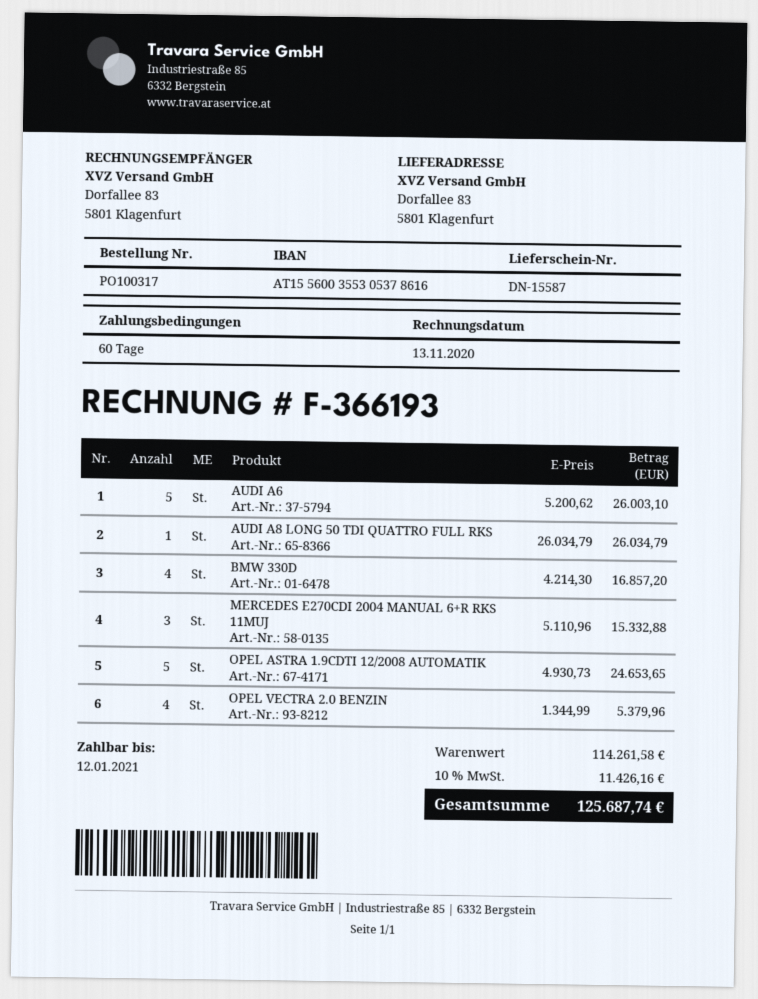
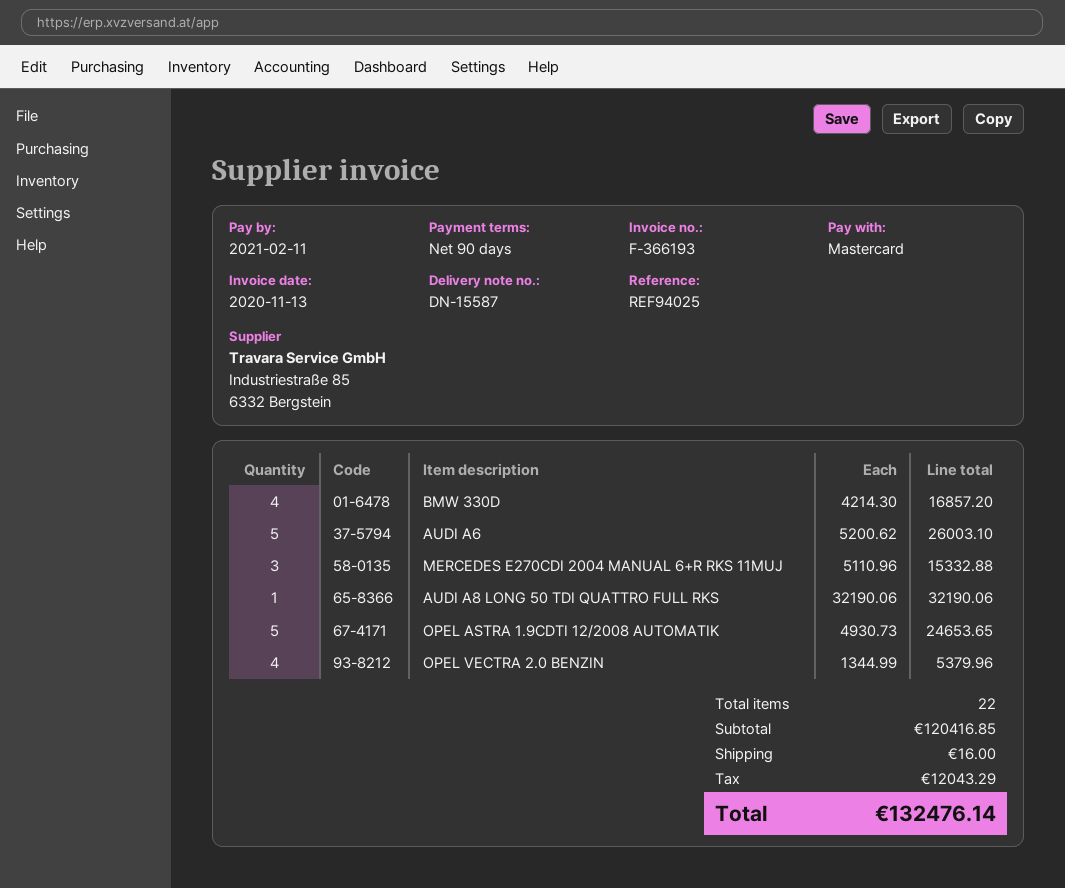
payment terms: 60 days -> 90 days
due date: 2021-01-12 -> 2021-02-11
AUDI A8 LONG 50 TDI QUATTRO FULL RKS: 1 x 26034.79 = 26034.79 -> 1 x 32190.06 = 32190.06
subtotal: 114261.58 -> 120416.85
shipping: none -> 16.00
tax: 11426.16 -> 12043.29
total: 125687.74 -> 132476.14

